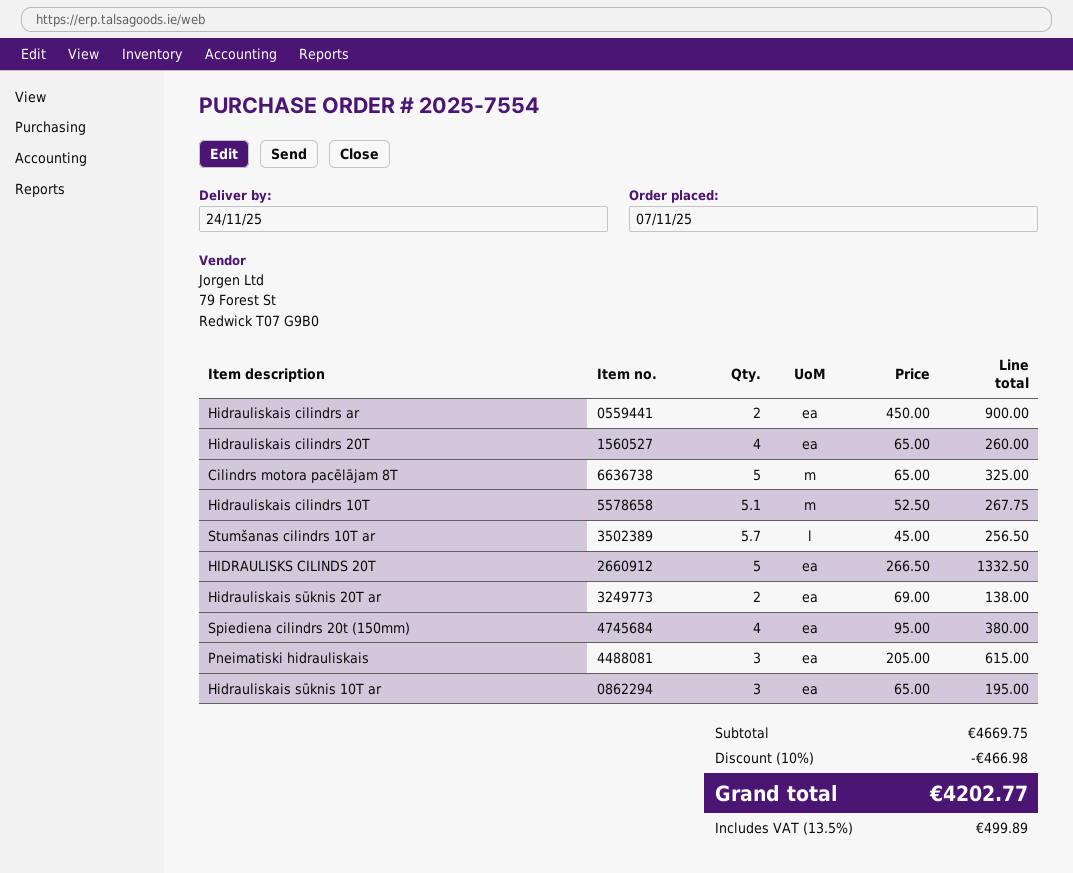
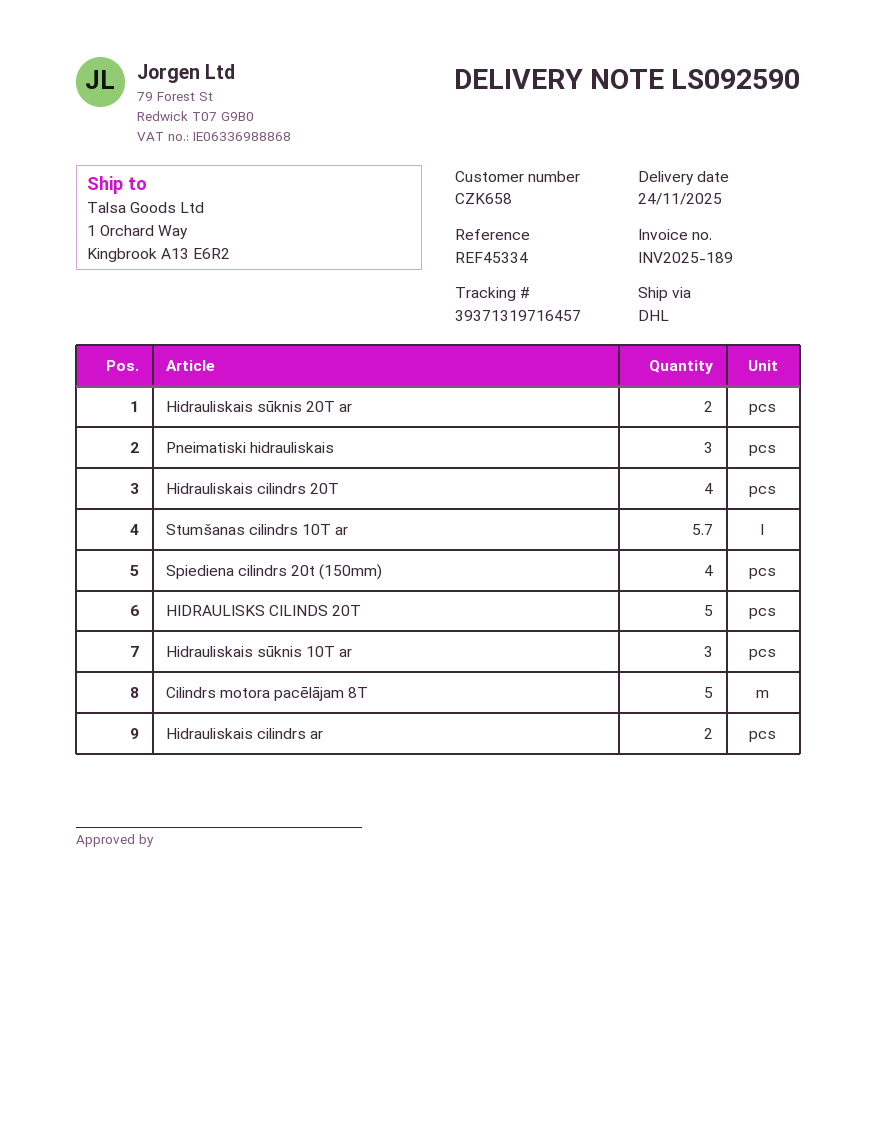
Hidrauliskais cilindrs 10T: 5.1 -> none

